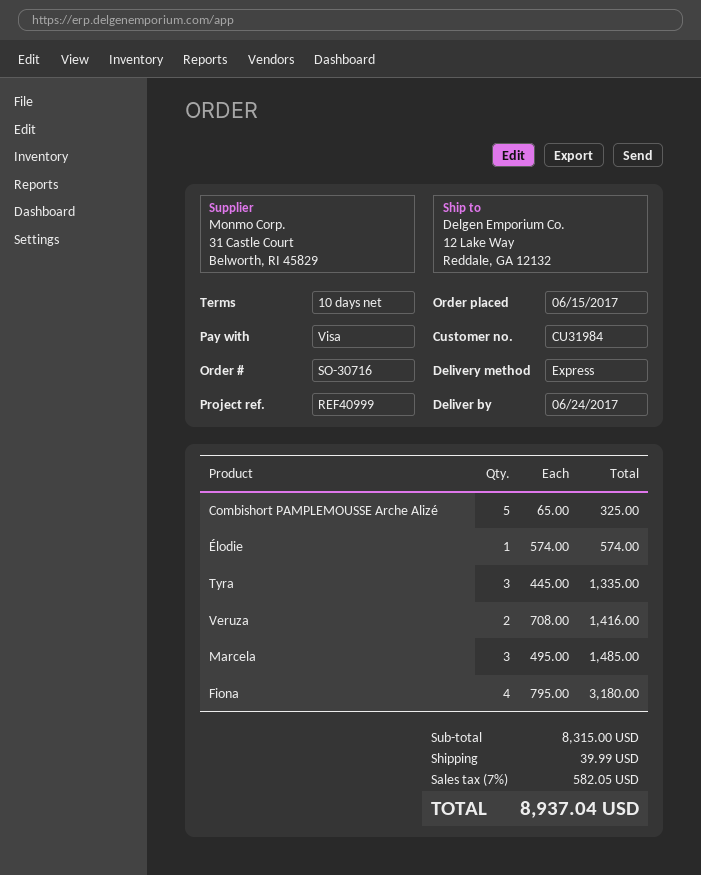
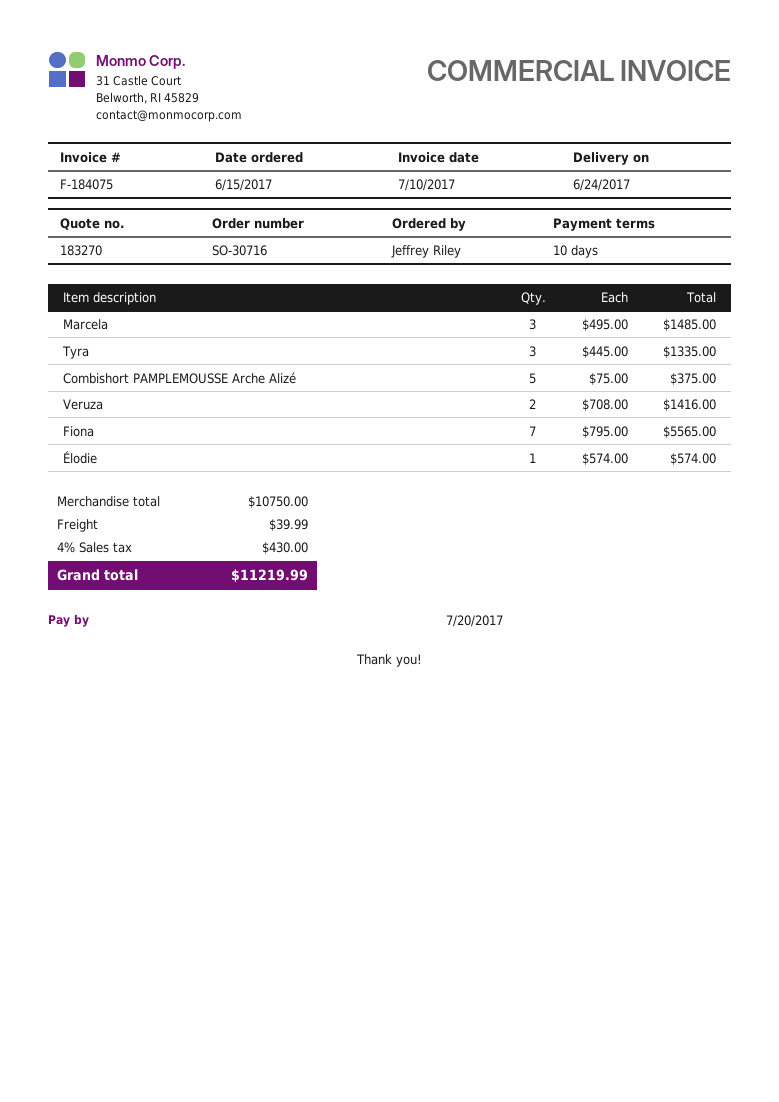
Combishort PAMPLEMOUSSE Arche Alizé: 5 x 65.00 = 325.00 -> 5 x 75.00 = 375.00
Fiona: 4 x 795.00 = 3180.00 -> 7 x 795.00 = 5565.00
subtotal: 8315.00 -> 10750.00
tax: 7% = 582.05 -> 4% = 430.00
total: 8937.04 -> 11219.99

